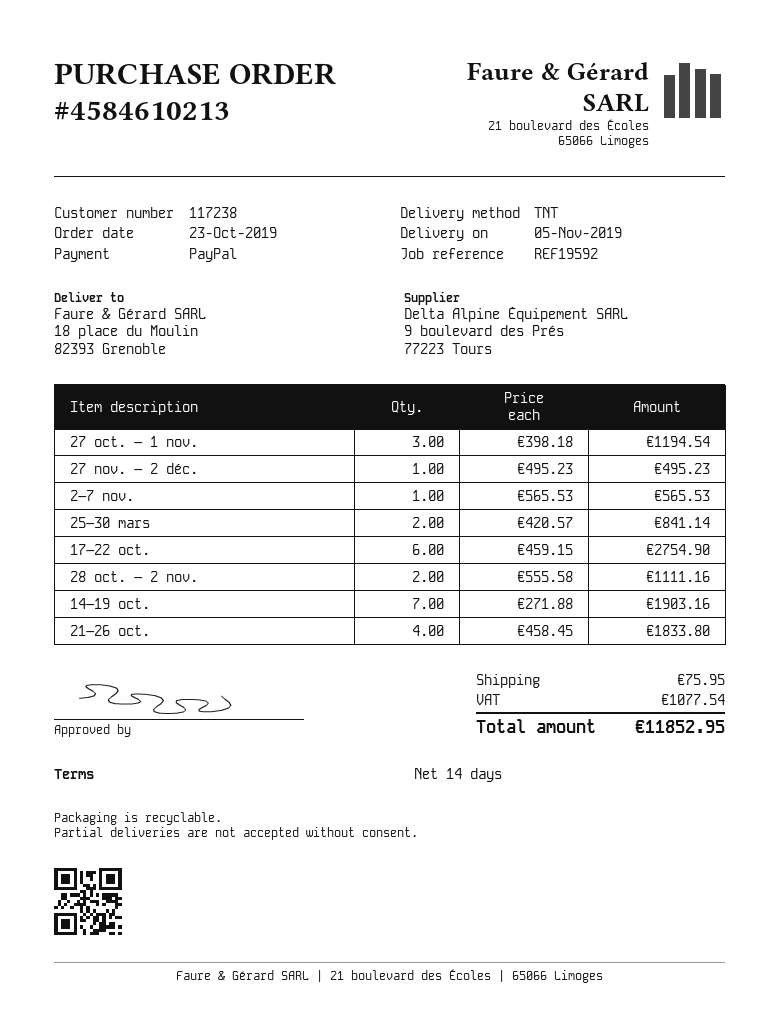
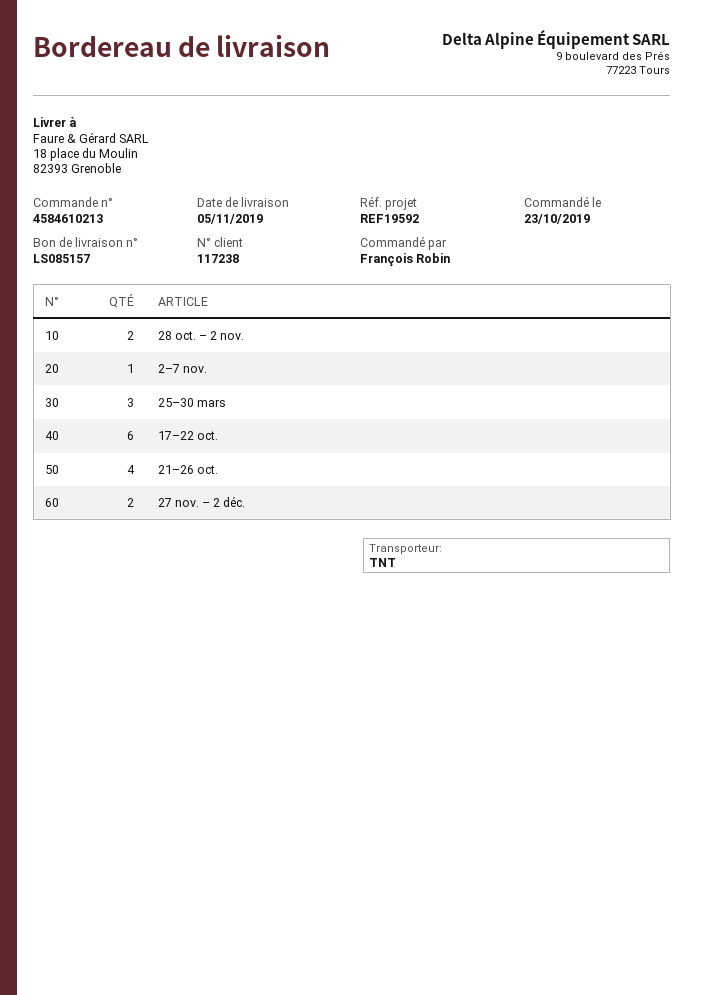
27 oct. – 1 nov.: 3 -> none
27 nov. – 2 déc.: 1 -> 2
25–30 mars: 2 -> 3
14–19 oct.: 7 -> none

